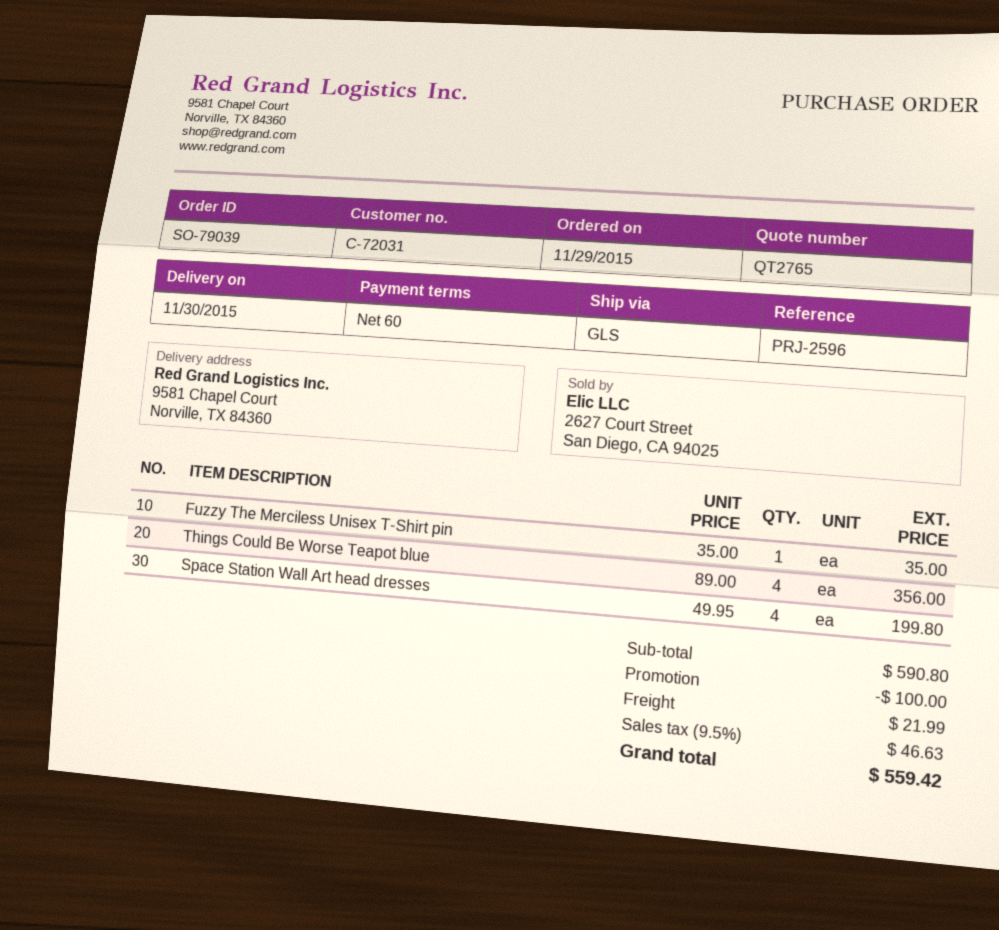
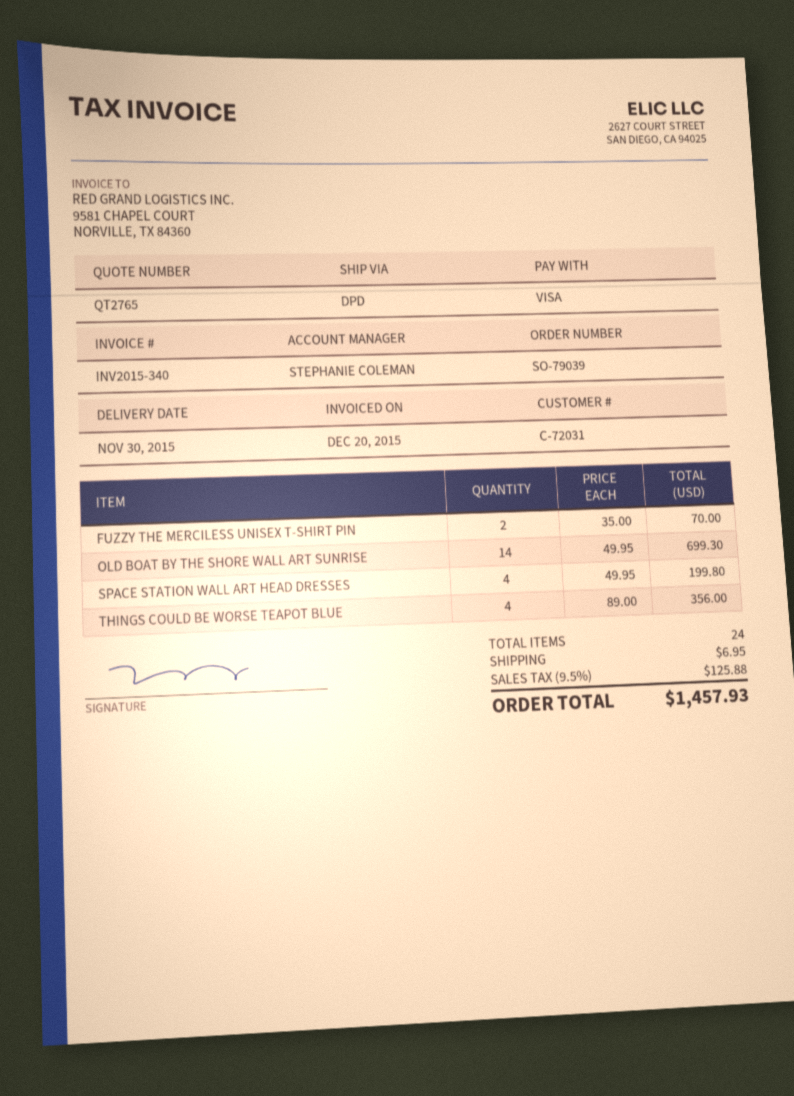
shipping method: GLS -> DPD
Fuzzy The Merciless Unisex T-Shirt pin: 1 x 35.00 = 35.00 -> 2 x 35.00 = 70.00
OLD BOAT BY THE SHORE WALL ART SUNRISE: none -> 14 x 49.95 = 699.30
discount: 100.00 -> none
shipping: 21.99 -> 6.95
tax: 9.5% = 46.63 -> 9.5% = 125.88
total: 559.42 -> 1457.93

